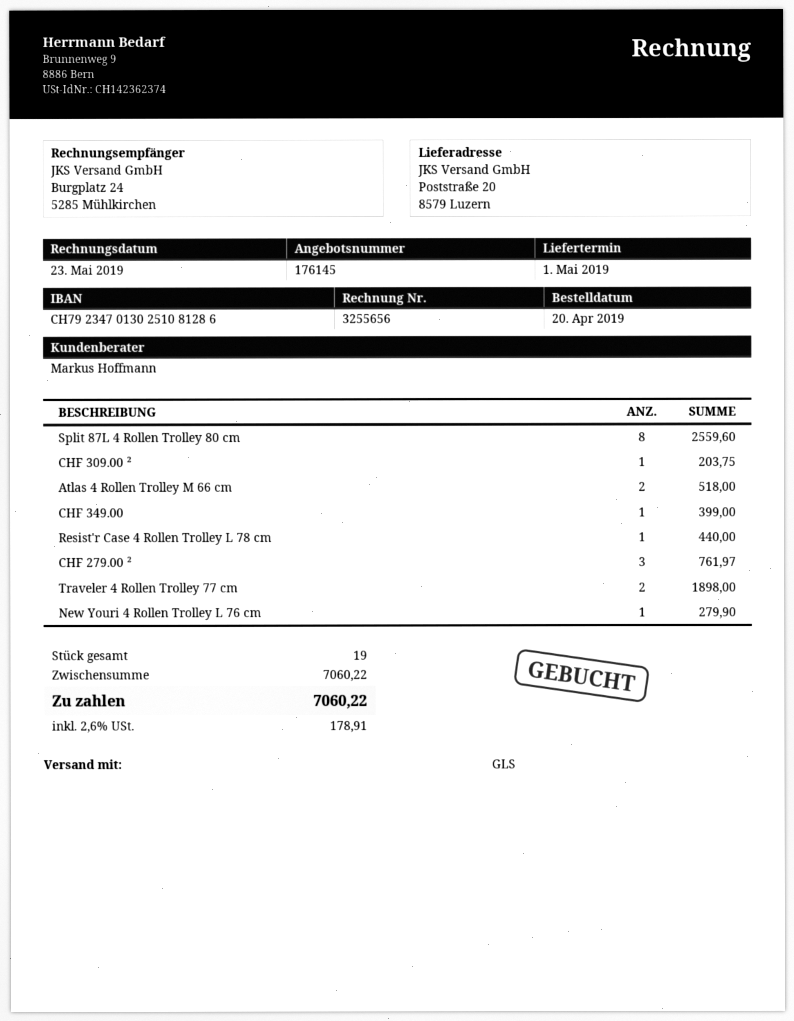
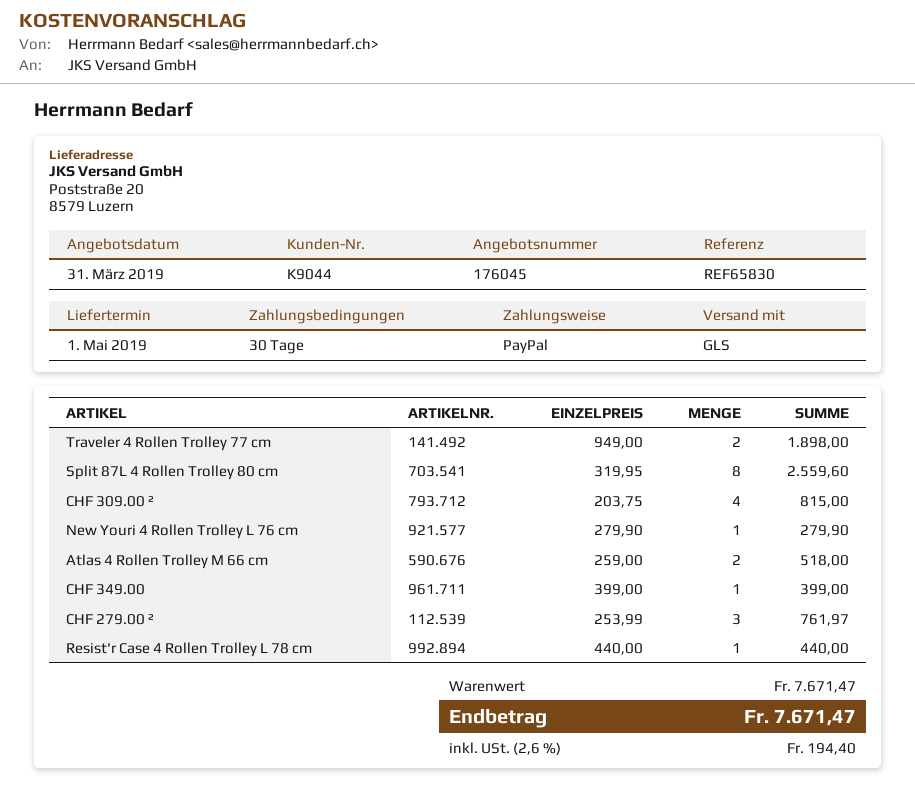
quote number: 176145 -> 176045
CHF 309.00 ²: 1 for 203.75 -> 4 for 815.00
subtotal: 7060.22 -> 7671.47
tax: 2.6% = 178.91 -> 2.6% = 194.40
total: 7060.22 -> 7671.47

